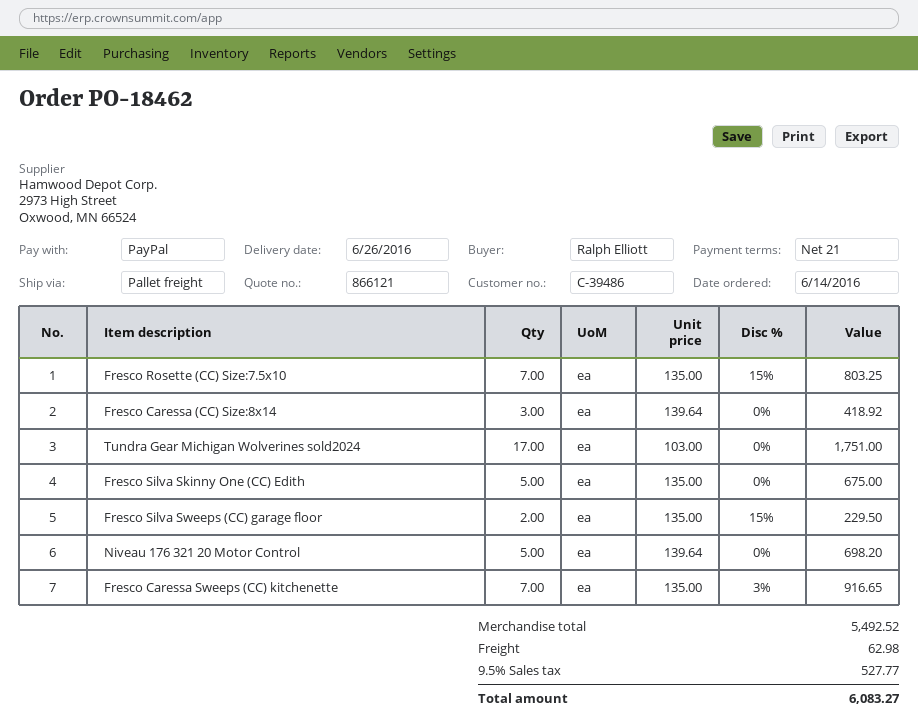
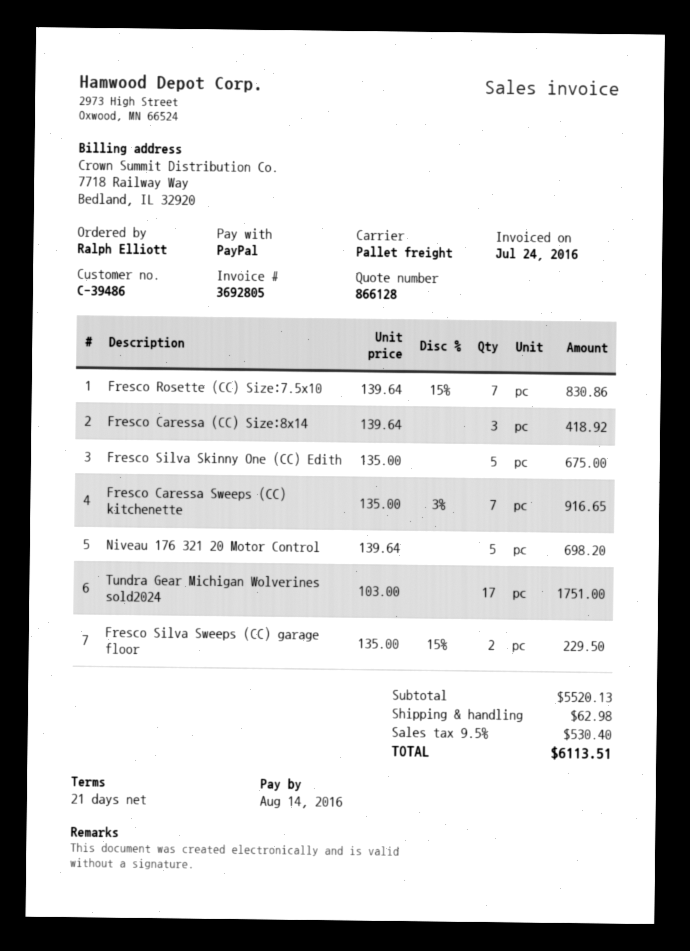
quote number: 866121 -> 866128
Fresco Rosette (CC) Size:7.5x10: 7 x 135.00 - 15% = 803.25 -> 7 x 139.64 - 15% = 830.86
subtotal: 5492.52 -> 5520.13
tax: 9.5% = 527.77 -> 9.5% = 530.40
total: 6083.27 -> 6113.51

